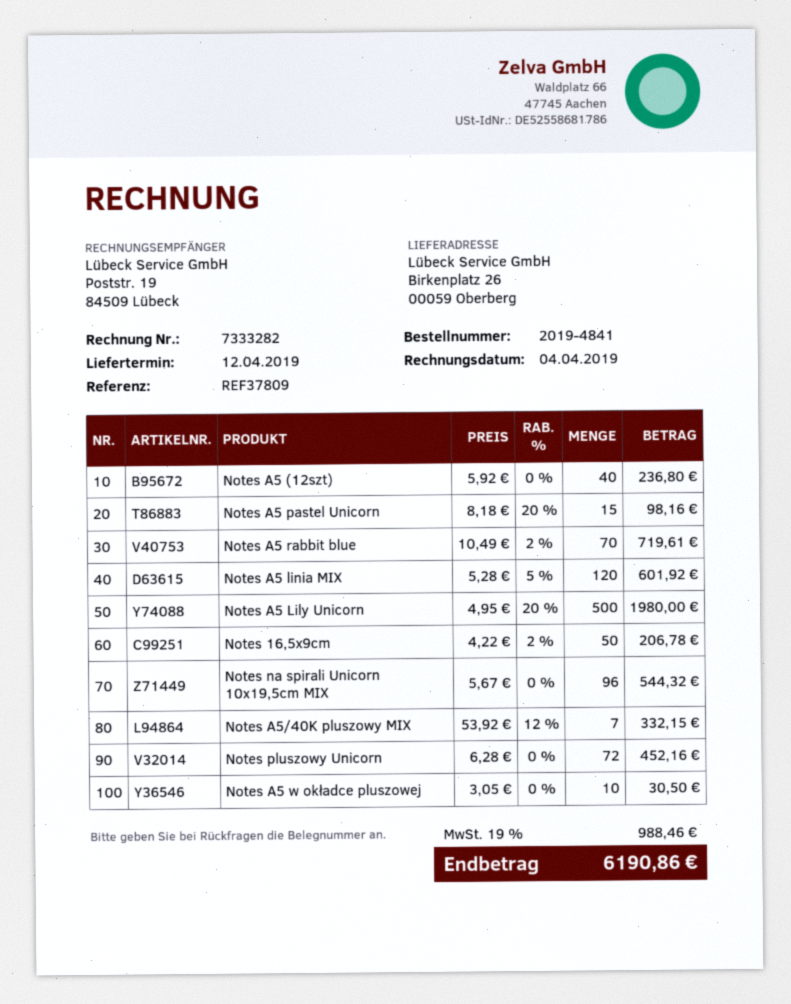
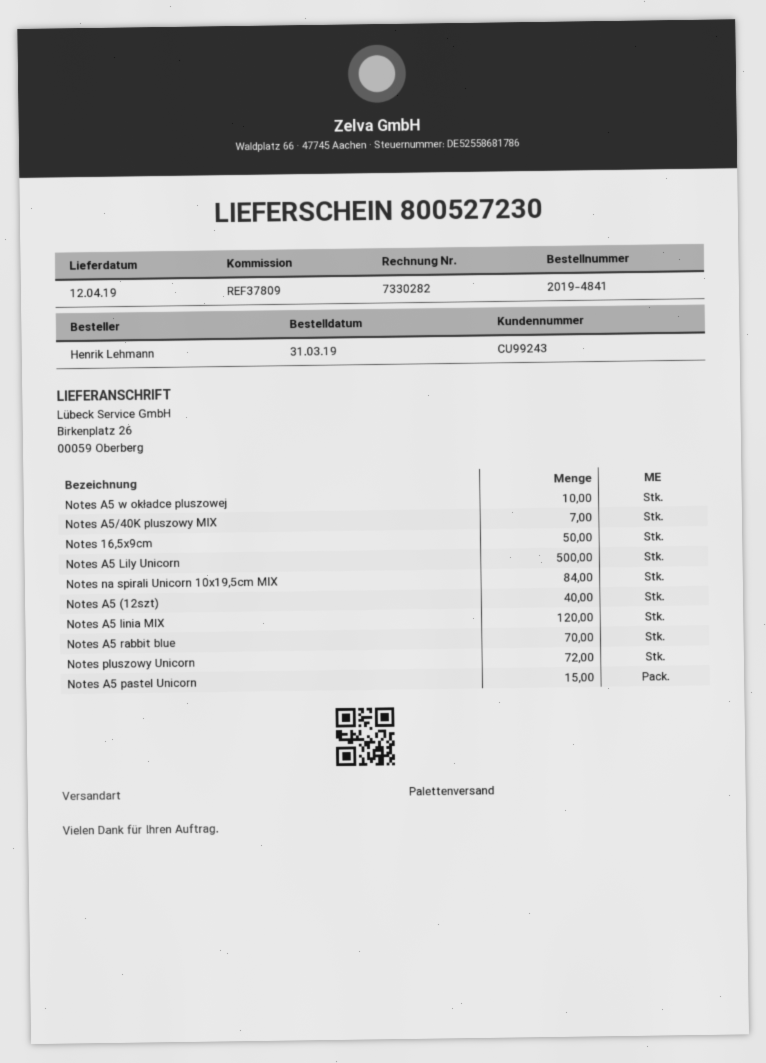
invoice number: 7333282 -> 7330282
Notes na spirali Unicorn 10x19,5cm MIX: 96 -> 84

